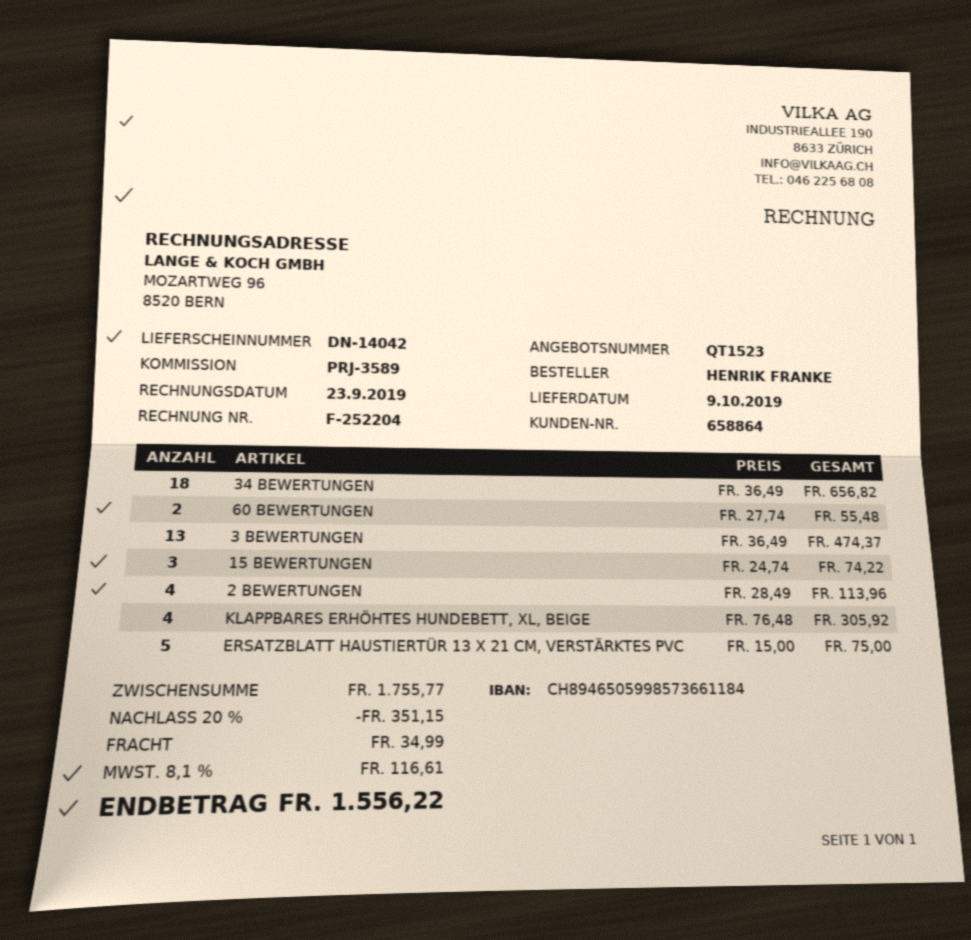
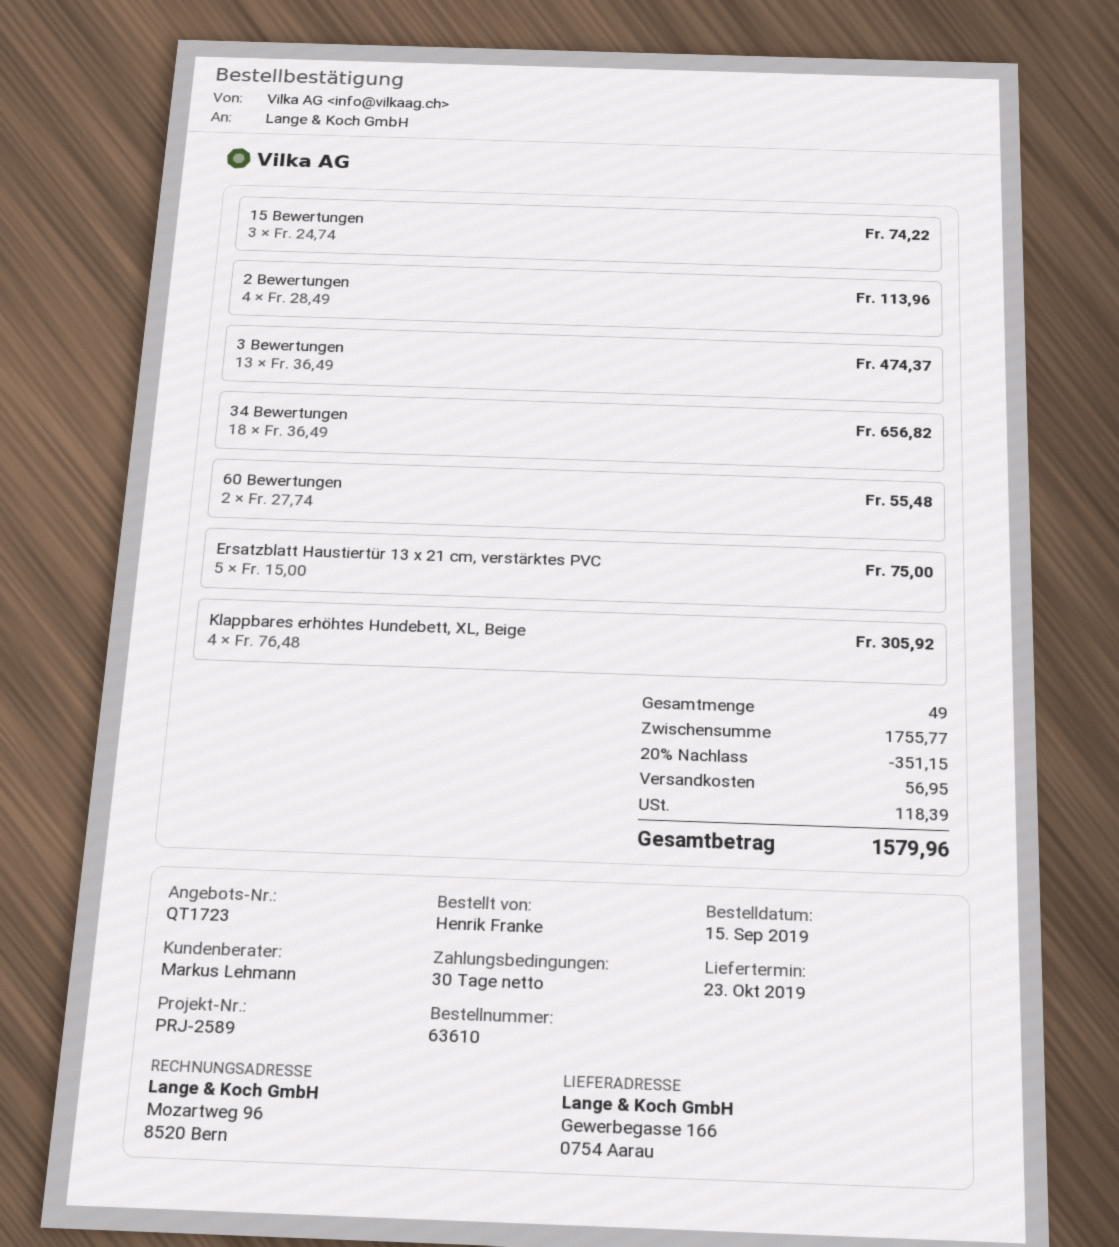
quote number: QT1523 -> QT1723
delivery date: 2019-10-09 -> 2019-10-23
reference: PRJ-3589 -> PRJ-2589
shipping: 34.99 -> 56.95
tax: 116.61 -> 118.39
total: 1556.22 -> 1579.96

